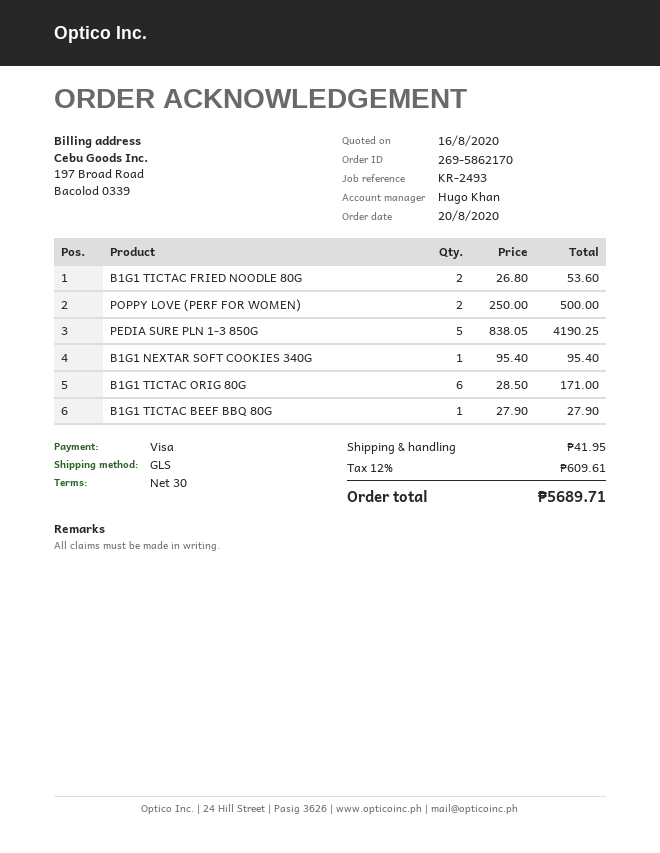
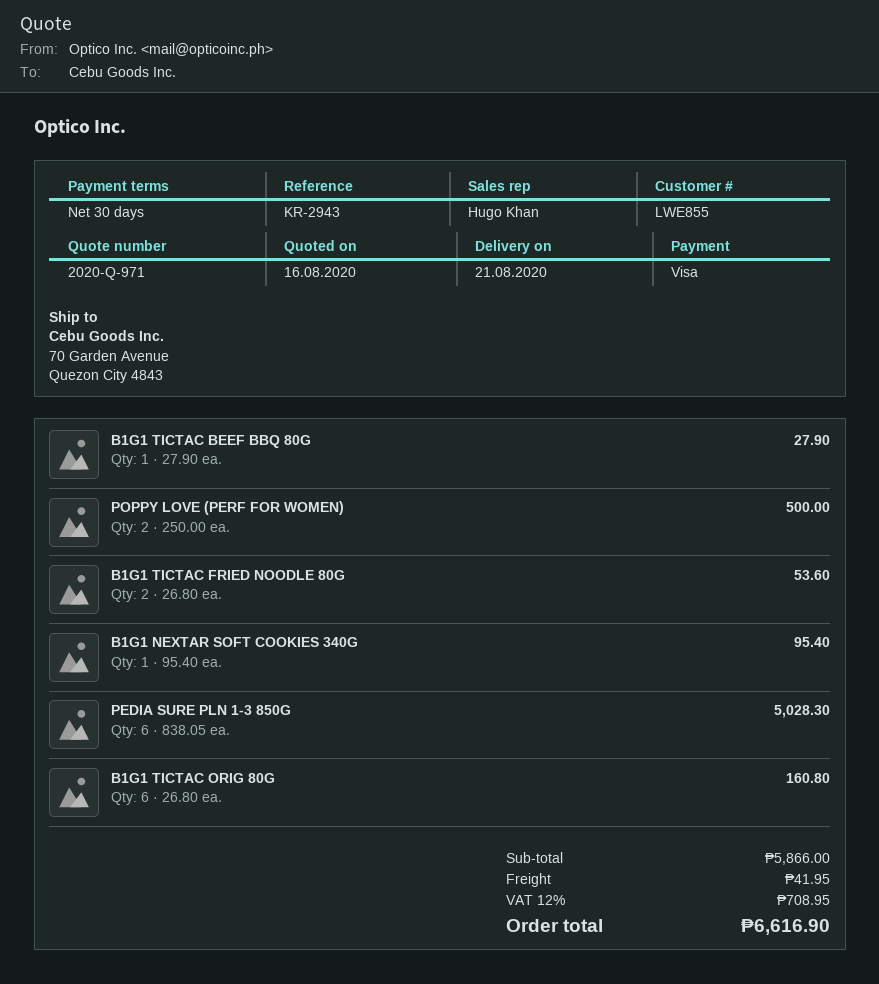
reference: KR-2493 -> KR-2943
PEDIA SURE PLN 1-3 850G: 5 x 838.05 = 4190.25 -> 6 x 838.05 = 5028.30
B1G1 TICTAC ORIG 80G: 6 x 28.50 = 171.00 -> 6 x 26.80 = 160.80
tax: 12% = 609.61 -> 12% = 708.95
total: 5689.71 -> 6616.90

